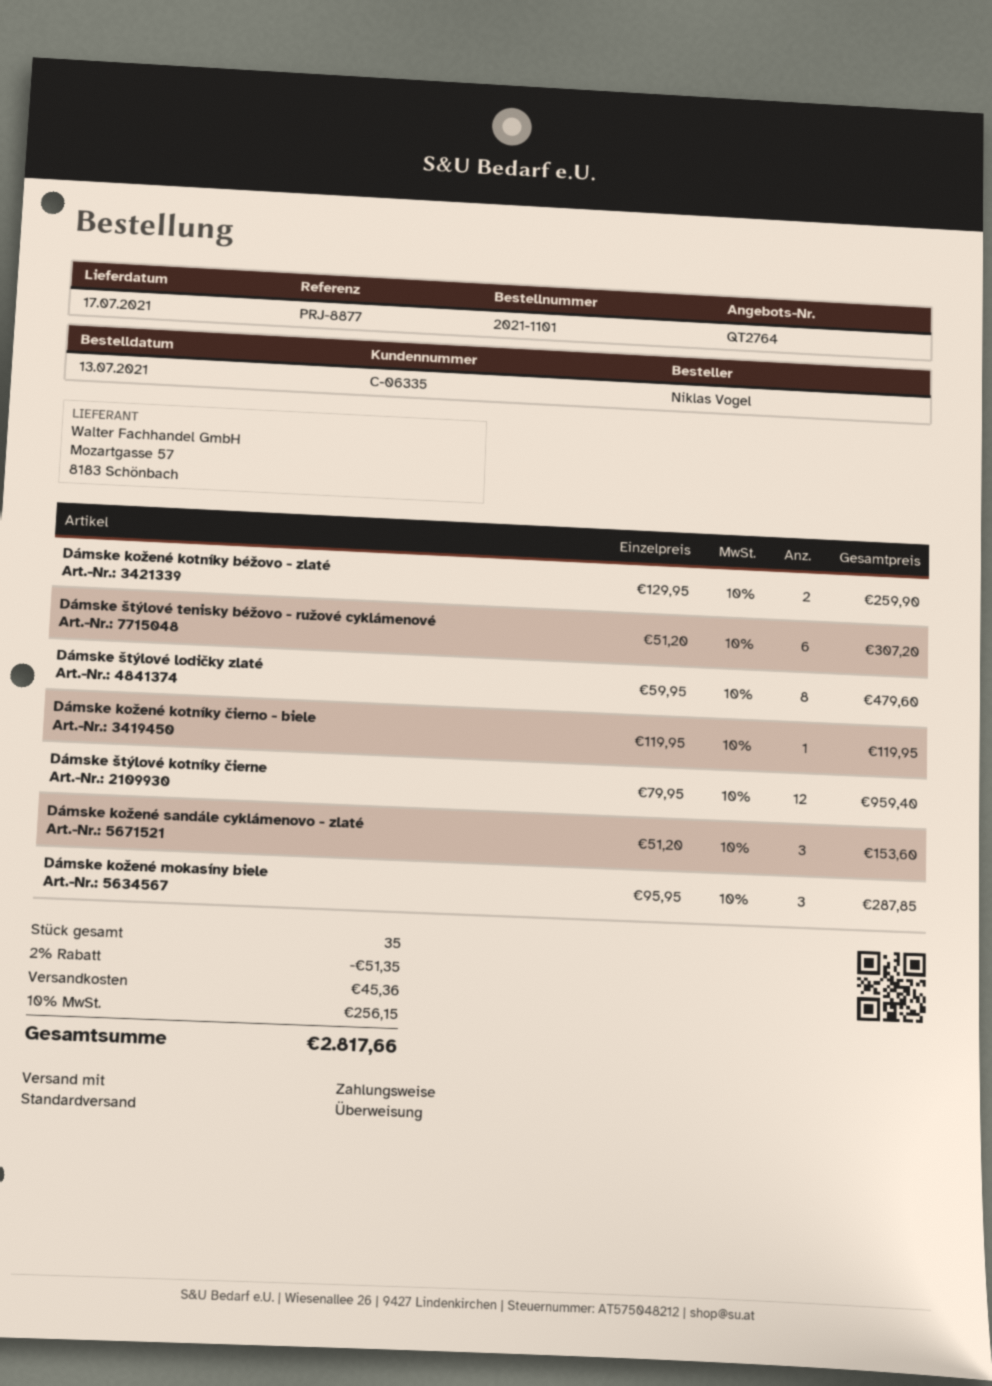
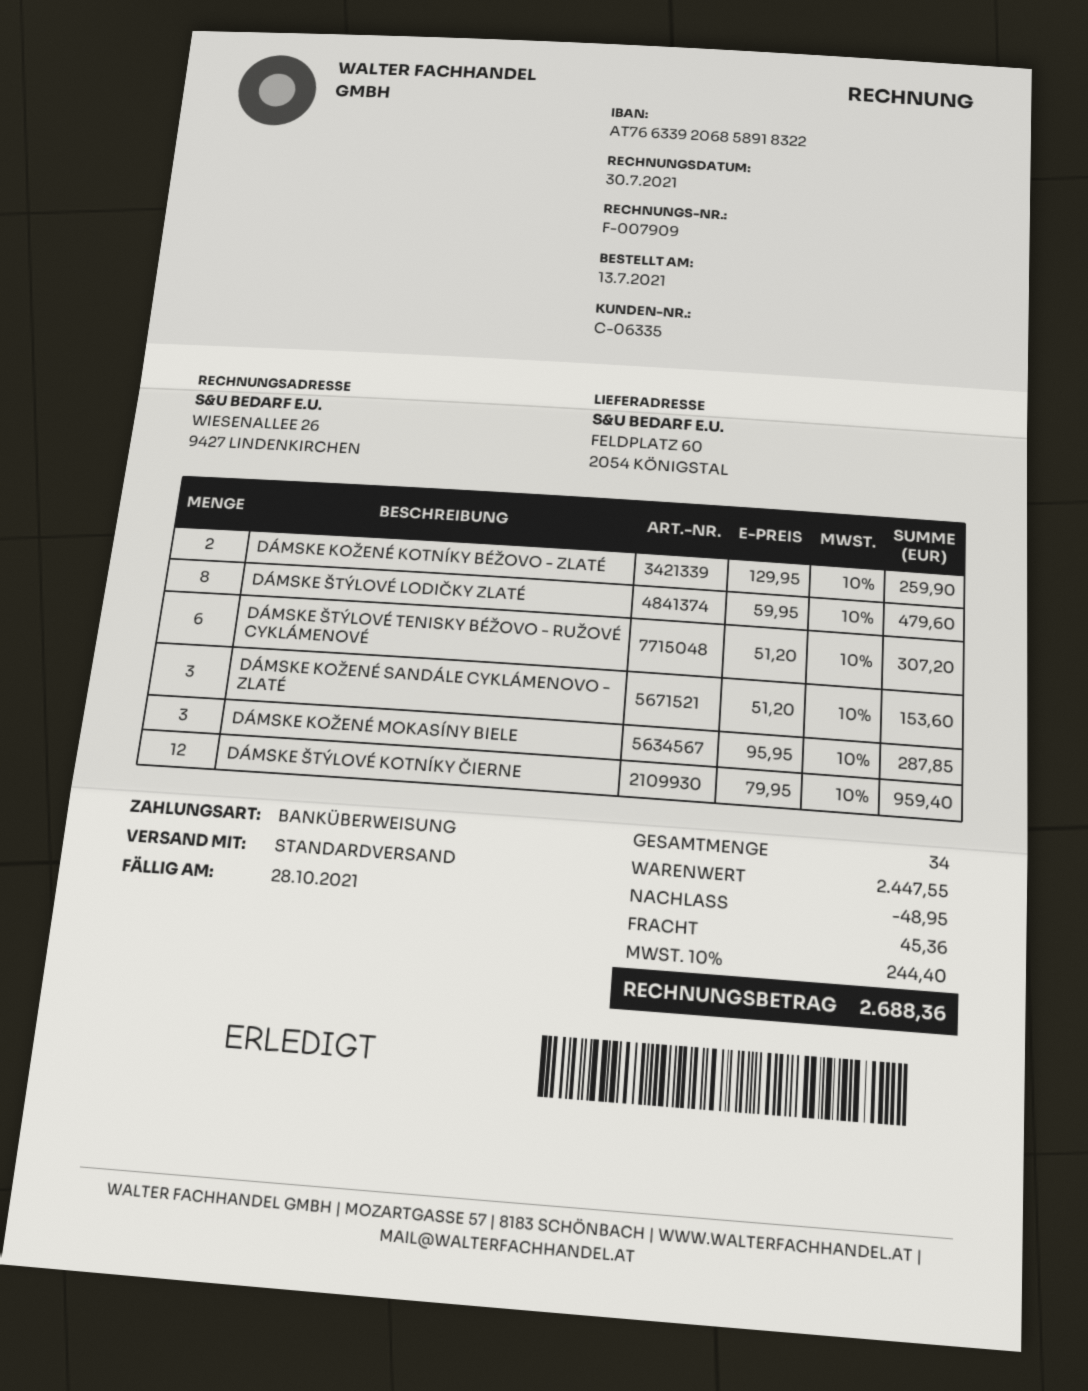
Dámske kožené kotníky čierno - biele: 1 x 119.95 = 119.95 -> none
total quantity: 35 -> 34
discount: 51.35 -> 48.95
tax: 10% = 256.15 -> 10% = 244.40
total: 2817.66 -> 2688.36

